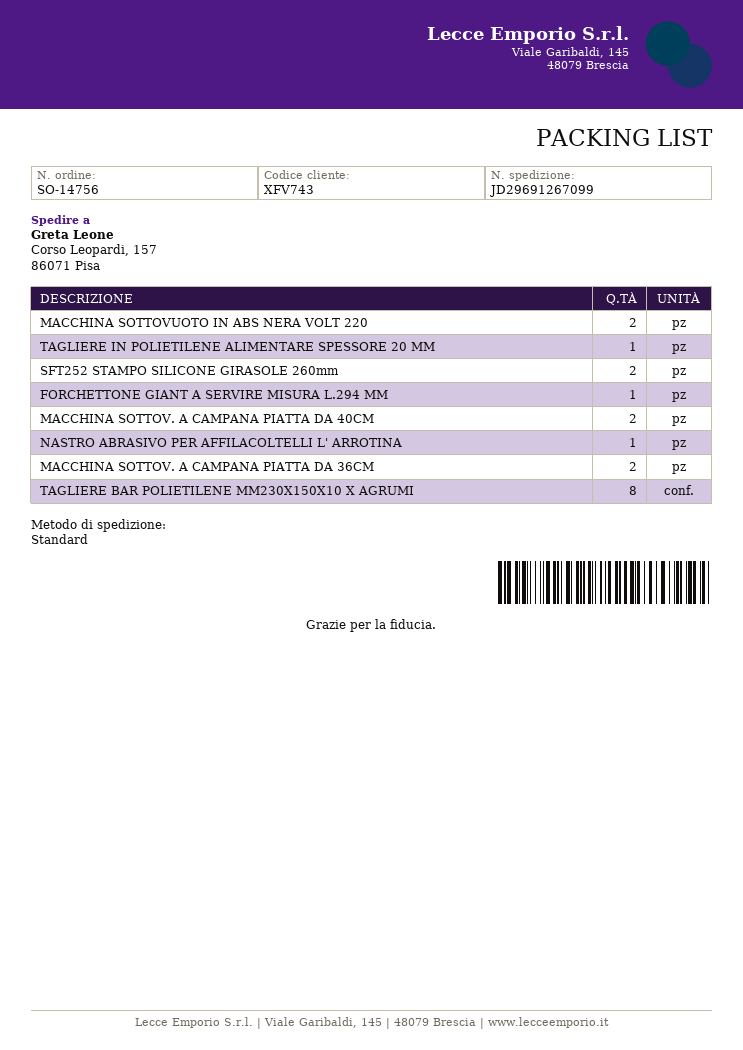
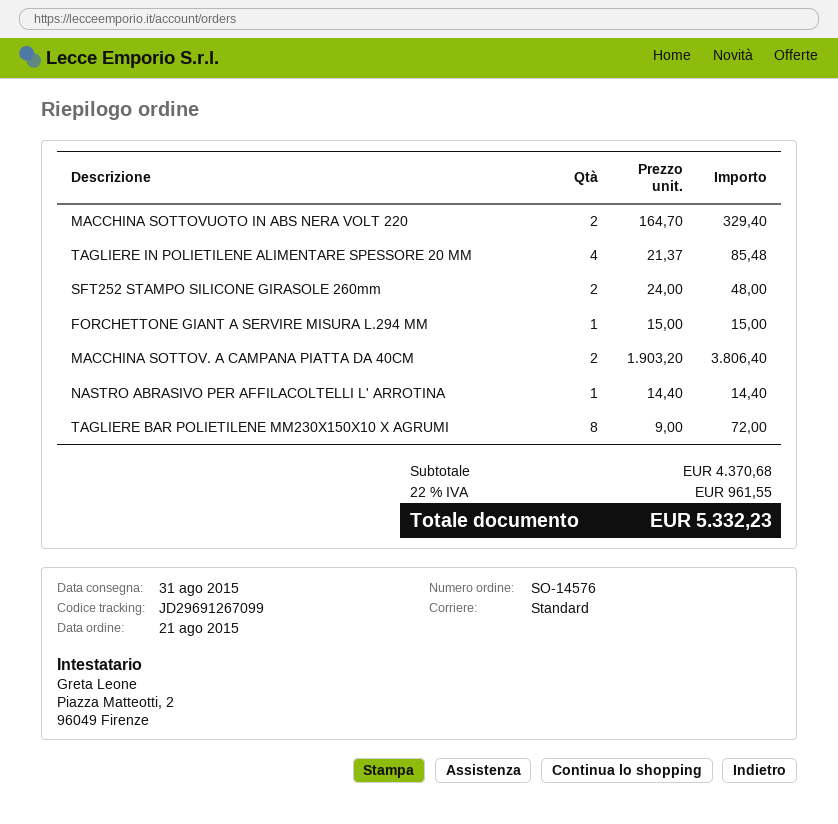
order number: SO-14756 -> SO-14576
TAGLIERE IN POLIETILENE ALIMENTARE SPESSORE 20 MM: 1 -> 4
MACCHINA SOTTOV. A CAMPANA PIATTA DA 36CM: 2 -> none

